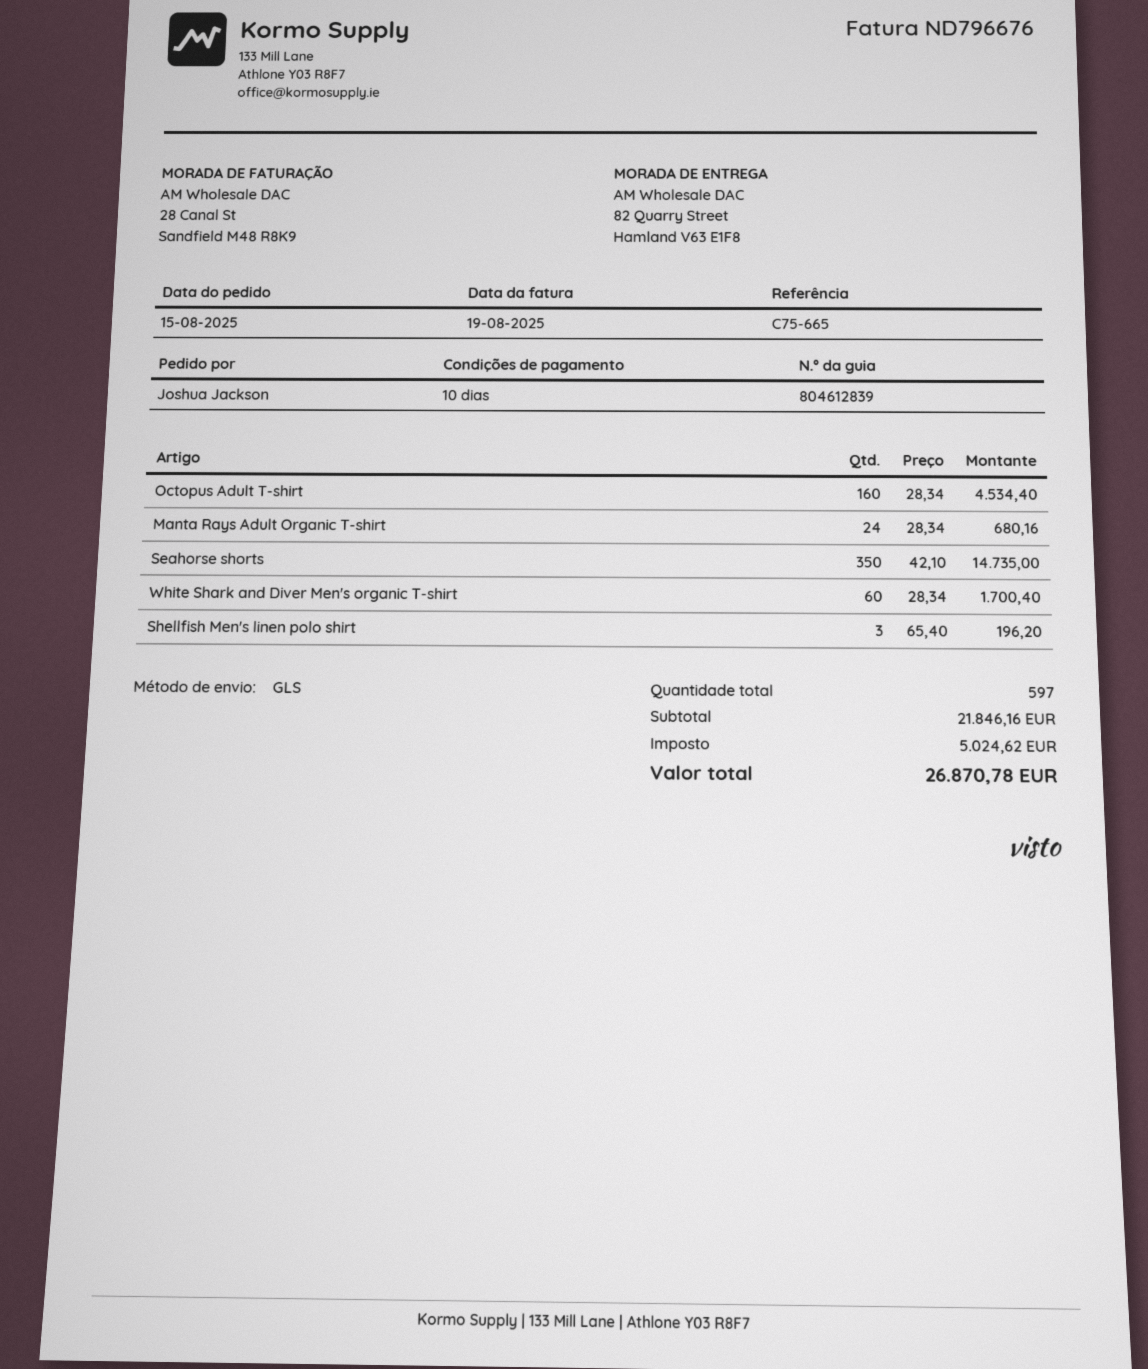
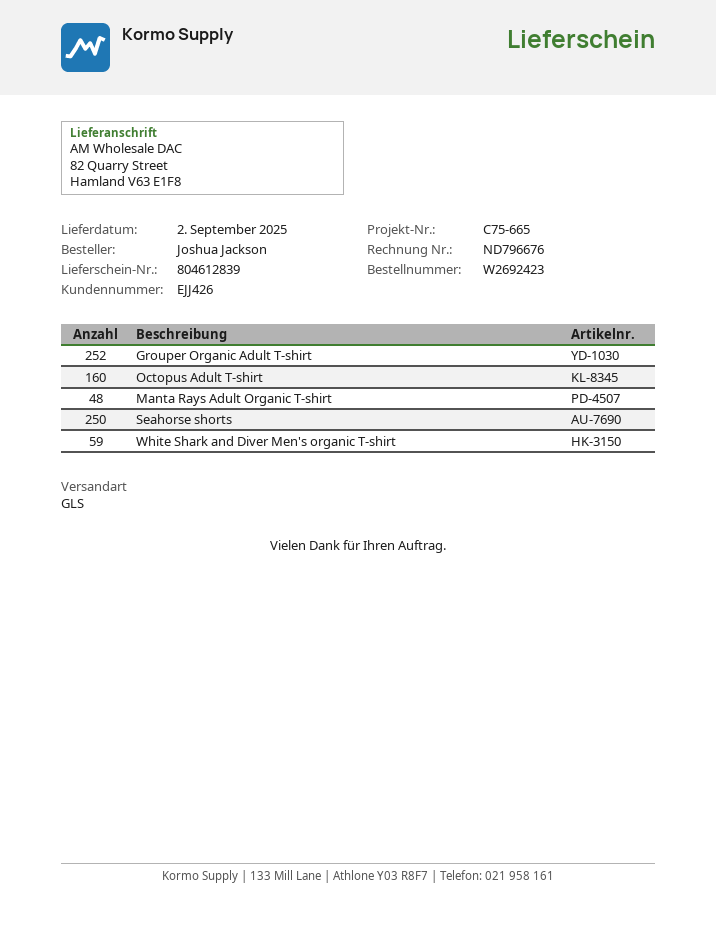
Manta Rays Adult Organic T-shirt: 24 -> 48
Seahorse shorts: 350 -> 250
White Shark and Diver Men's organic T-shirt: 60 -> 59
Shellfish Men's linen polo shirt: 3 -> none
Grouper Organic Adult T-shirt: none -> 252

